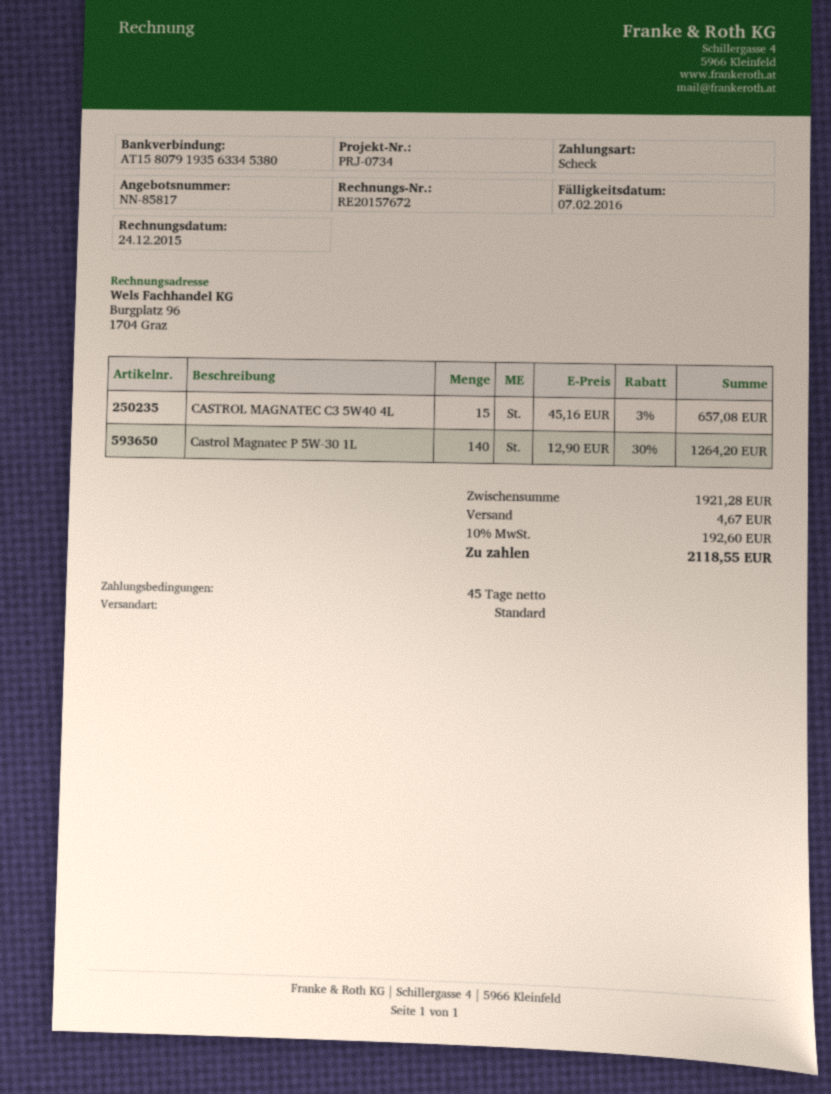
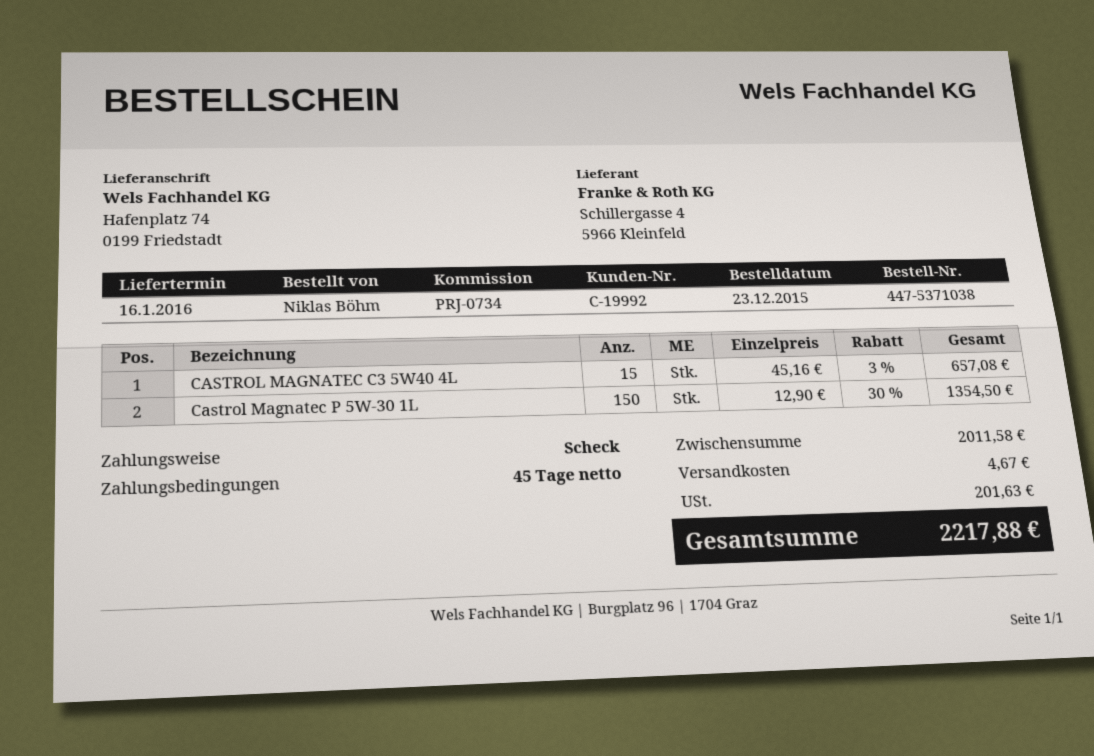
Castrol Magnatec P 5W-30 1L: 140 x 12.90 - 30% = 1264.20 -> 150 x 12.90 - 30% = 1354.50
subtotal: 1921.28 -> 2011.58
tax: 192.60 -> 201.63
total: 2118.55 -> 2217.88

